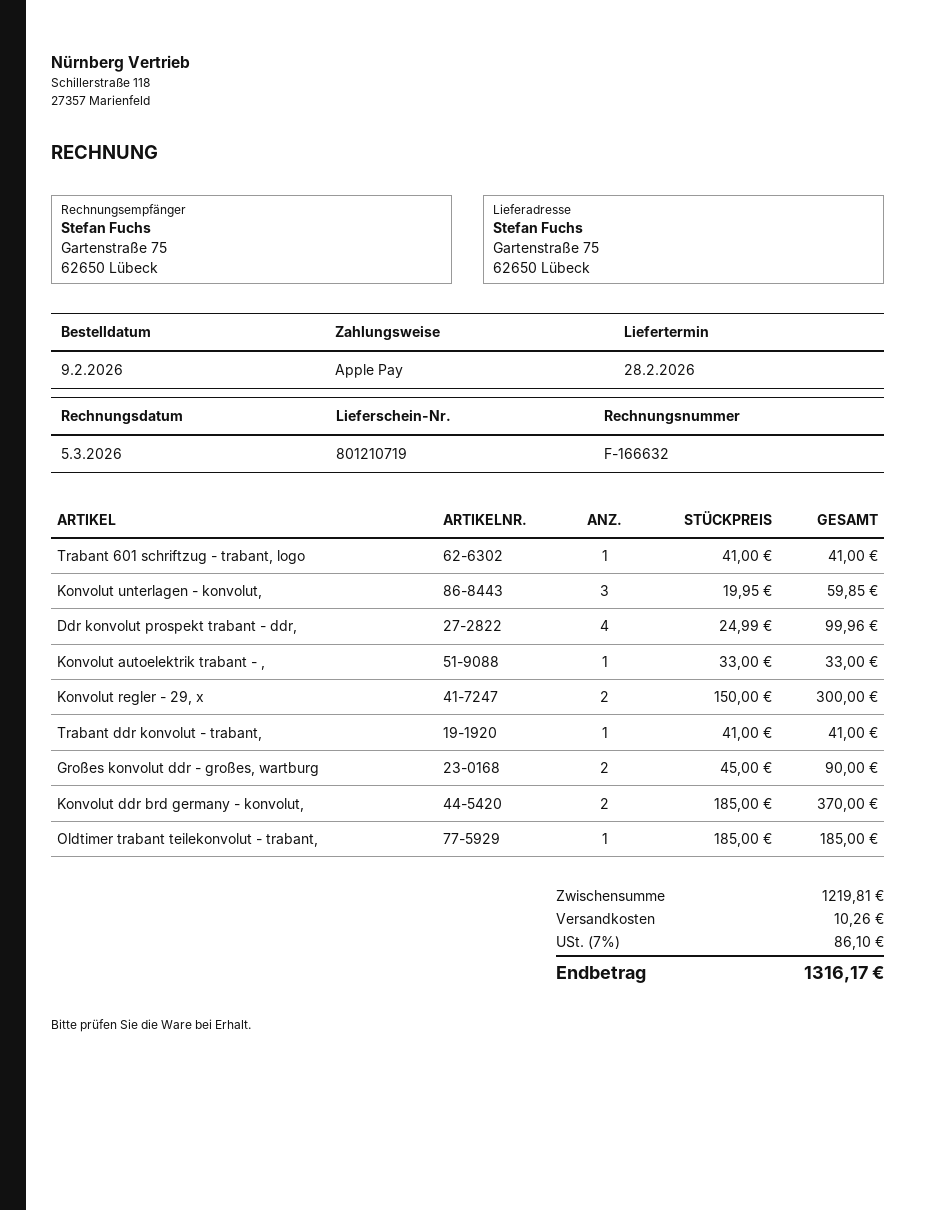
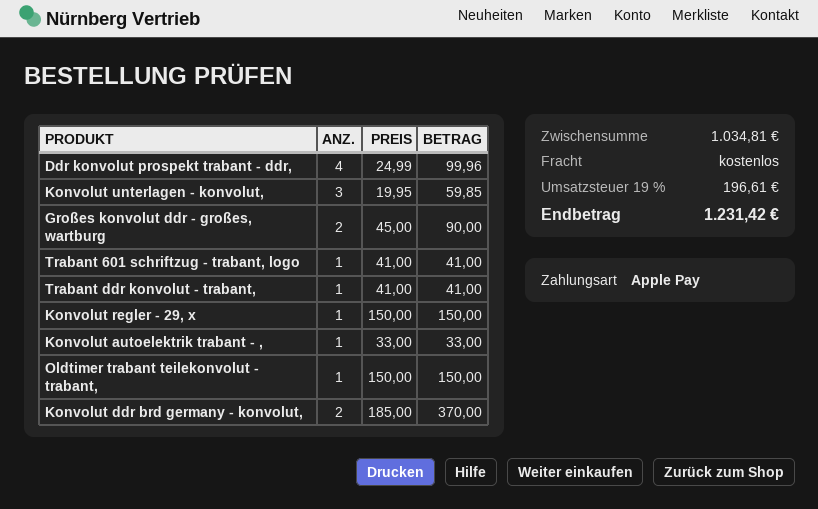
Konvolut regler - 29, x: 2 x 150.00 = 300.00 -> 1 x 150.00 = 150.00
Oldtimer trabant teilekonvolut - trabant,: 1 x 185.00 = 185.00 -> 1 x 150.00 = 150.00
subtotal: 1219.81 -> 1034.81
shipping: 10.26 -> 0.00
tax: 7% = 86.10 -> 19% = 196.61
total: 1316.17 -> 1231.42

